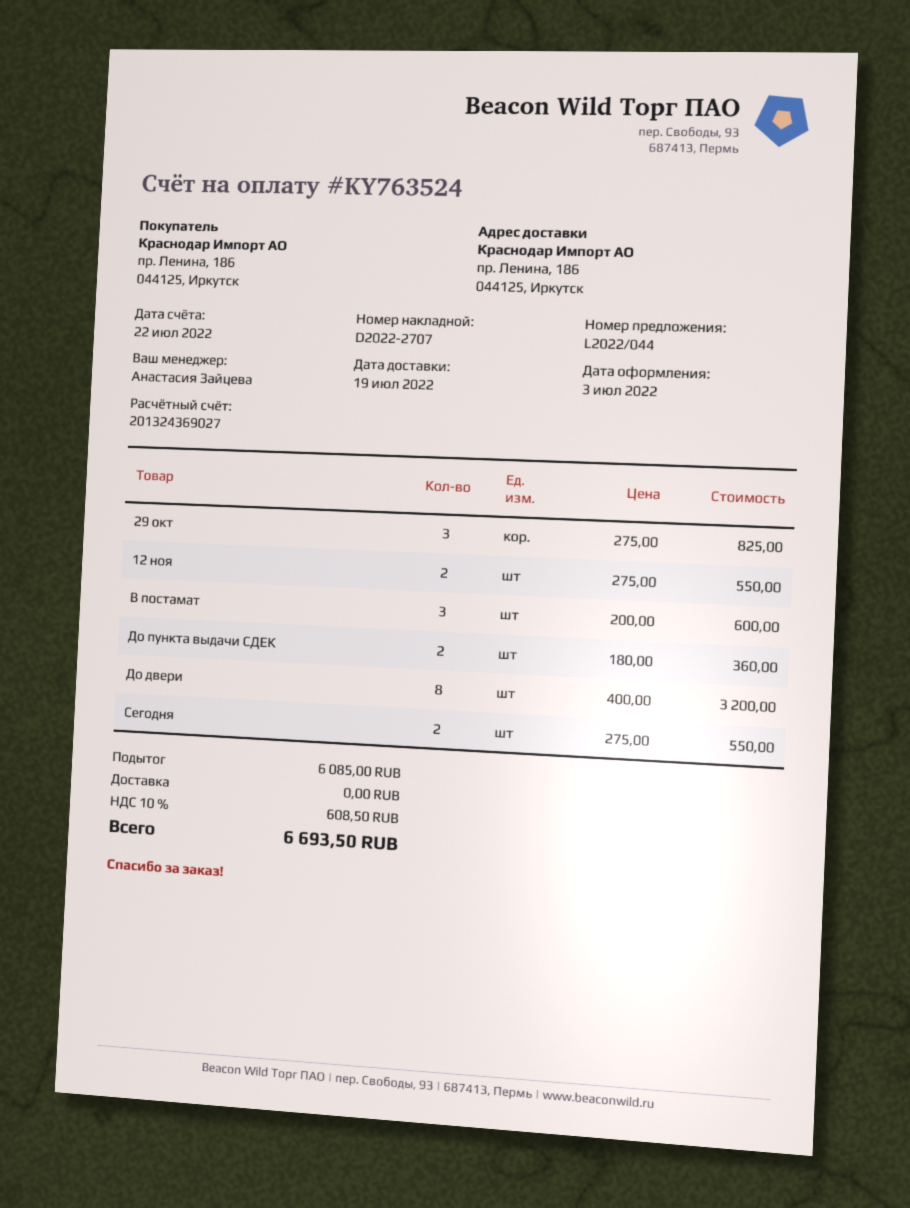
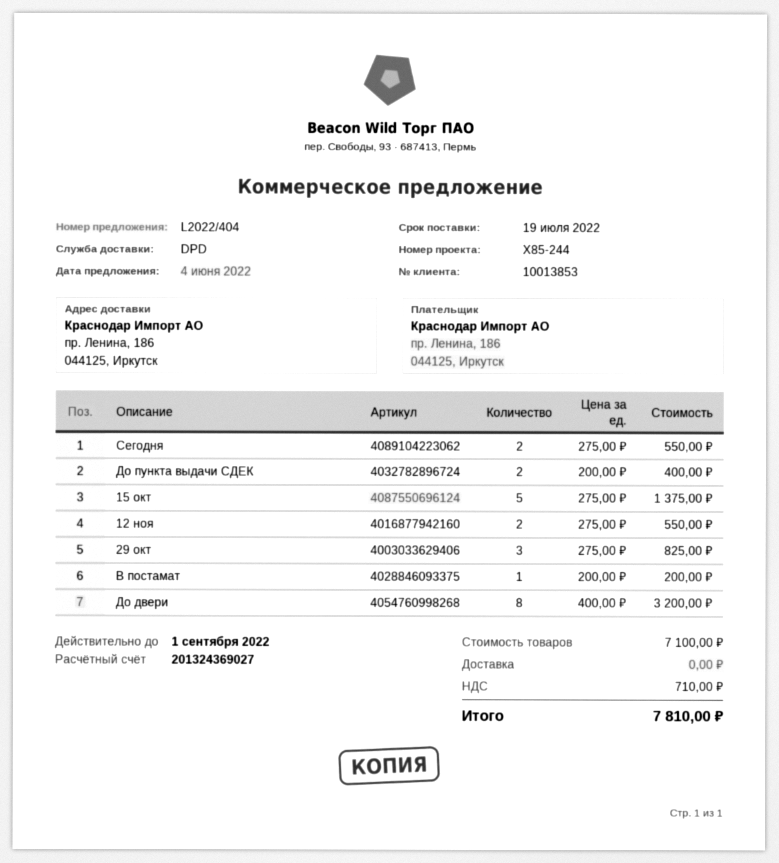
quote number: L2022/044 -> L2022/404
В постамат: 3 x 200.00 = 600.00 -> 1 x 200.00 = 200.00
До пункта выдачи СДЕК: 2 x 180.00 = 360.00 -> 2 x 200.00 = 400.00
15 окт: none -> 5 x 275.00 = 1375.00
subtotal: 6085.00 -> 7100.00
tax: 608.50 -> 710.00
total: 6693.50 -> 7810.00

